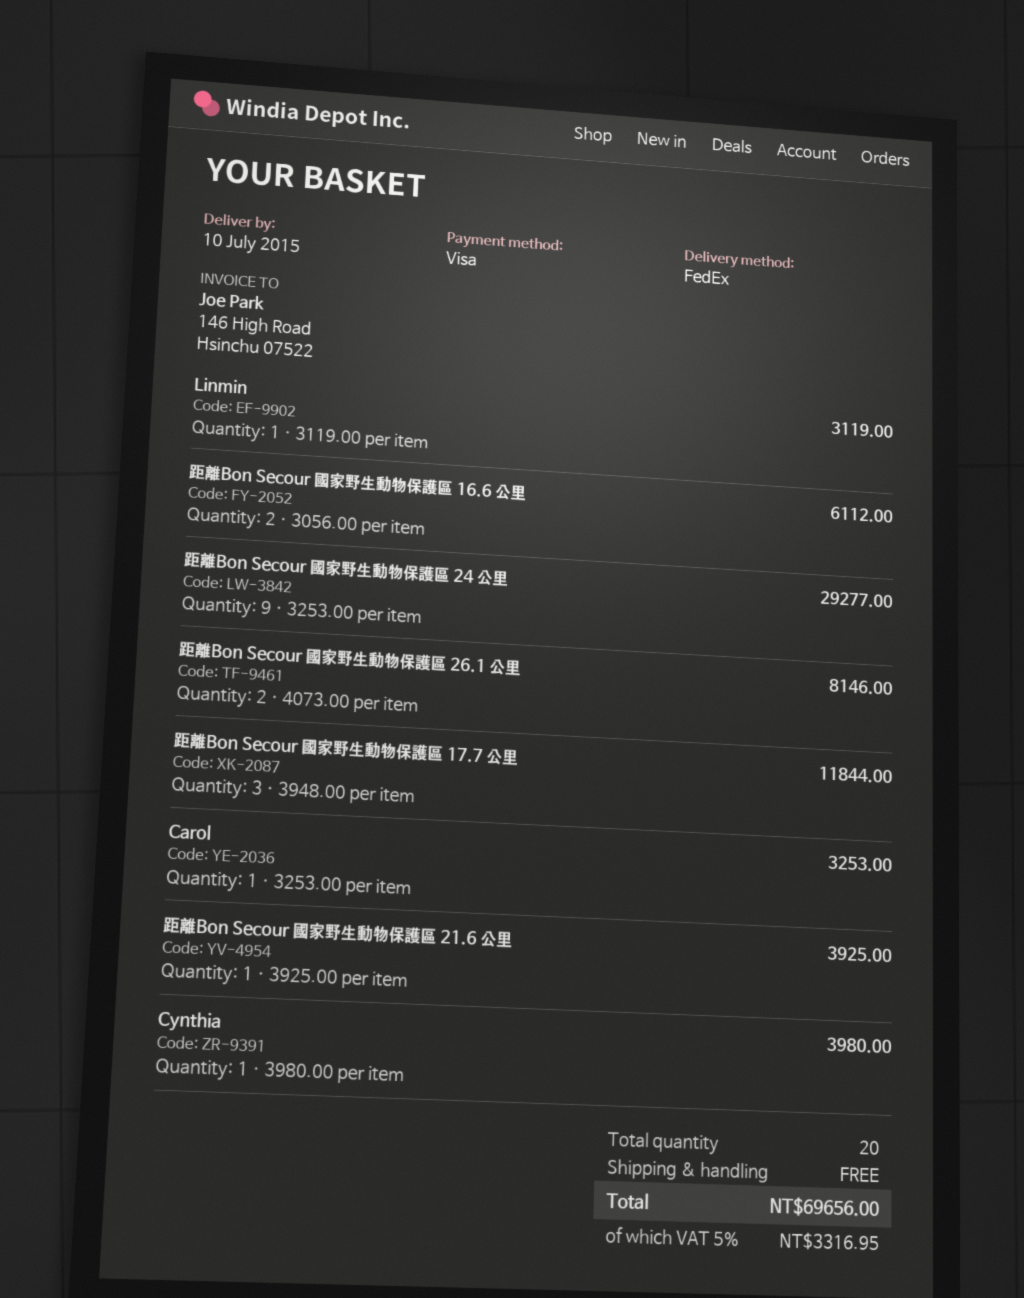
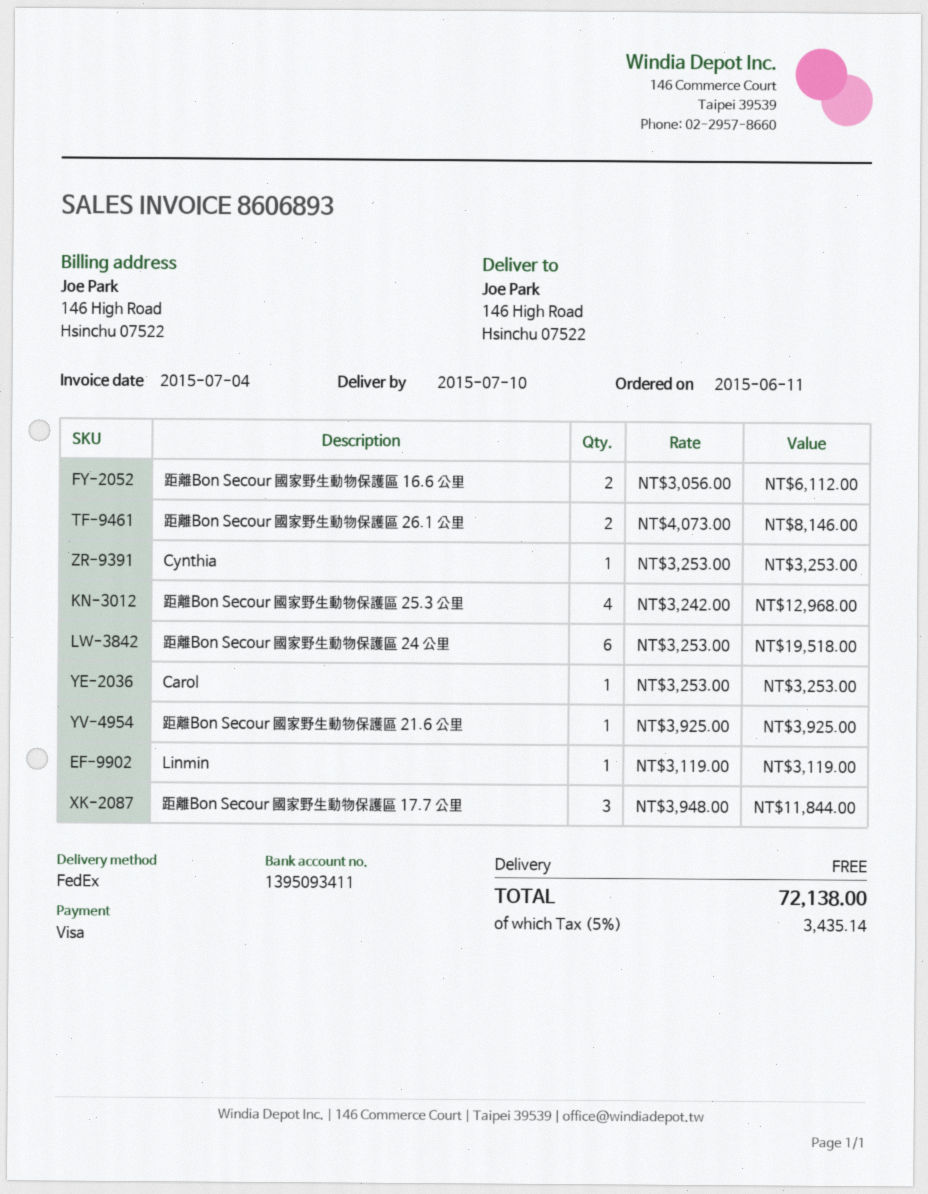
距離Bon Secour 國家野生動物保護區 24 公里: 9 x 3253.00 = 29277.00 -> 6 x 3253.00 = 19518.00
Cynthia: 1 x 3980.00 = 3980.00 -> 1 x 3253.00 = 3253.00
距離Bon Secour 國家野生動物保護區 25.3 公里: none -> 4 x 3242.00 = 12968.00
tax: 5% = 3316.95 -> 5% = 3435.14
total: 69656.00 -> 72138.00

